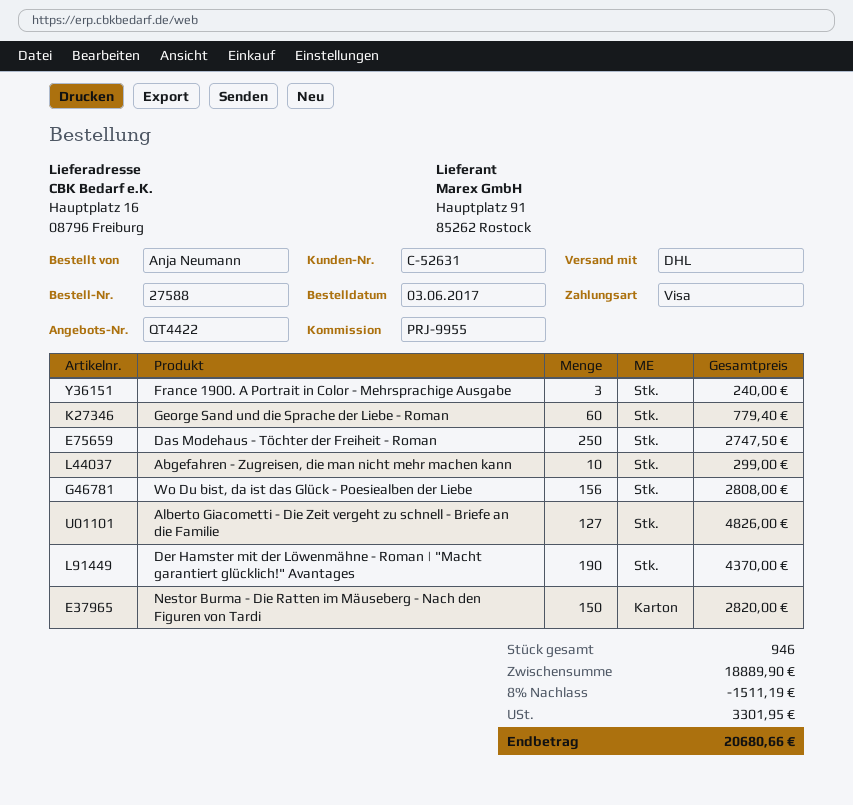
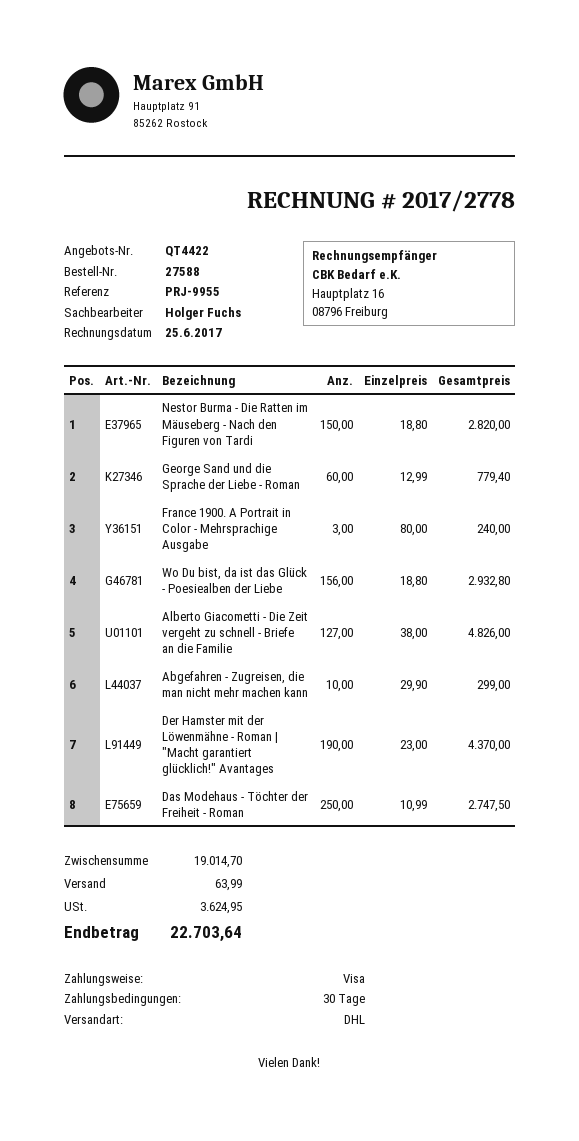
Wo Du bist, da ist das Glück - Poesiealben der Liebe: 156 for 2808.00 -> 156 for 2932.80
subtotal: 18889.90 -> 19014.70
discount: 8% = 1511.19 -> none
shipping: none -> 63.99
tax: 3301.95 -> 3624.95
total: 20680.66 -> 22703.64

